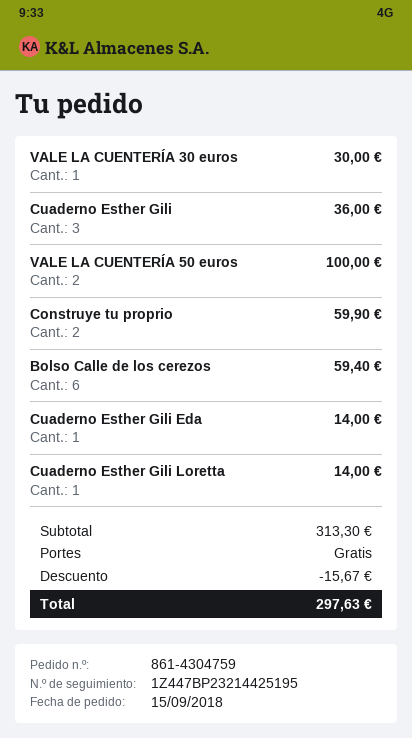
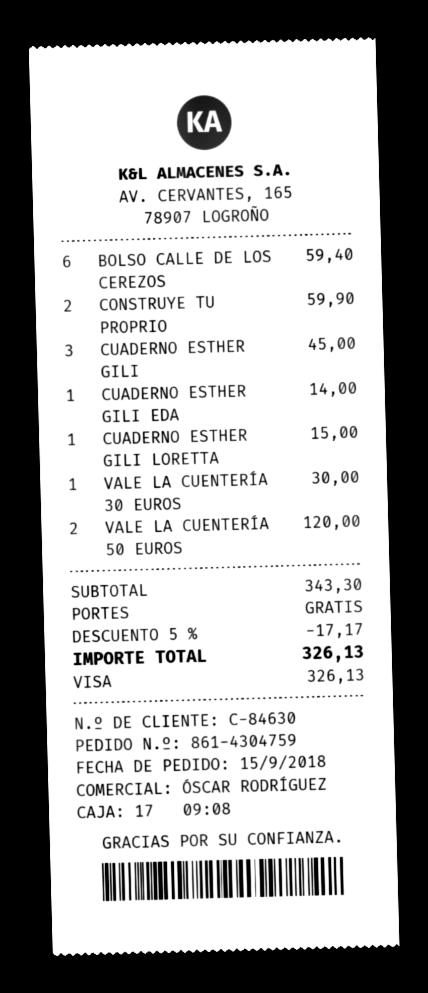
Cuaderno Esther Gili: 3 for 36.00 -> 3 for 45.00
VALE LA CUENTERÍA 50 euros: 2 for 100.00 -> 2 for 120.00
Cuaderno Esther Gili Loretta: 1 for 14.00 -> 1 for 15.00
subtotal: 313.30 -> 343.30
discount: 15.67 -> 17.17
total: 297.63 -> 326.13

